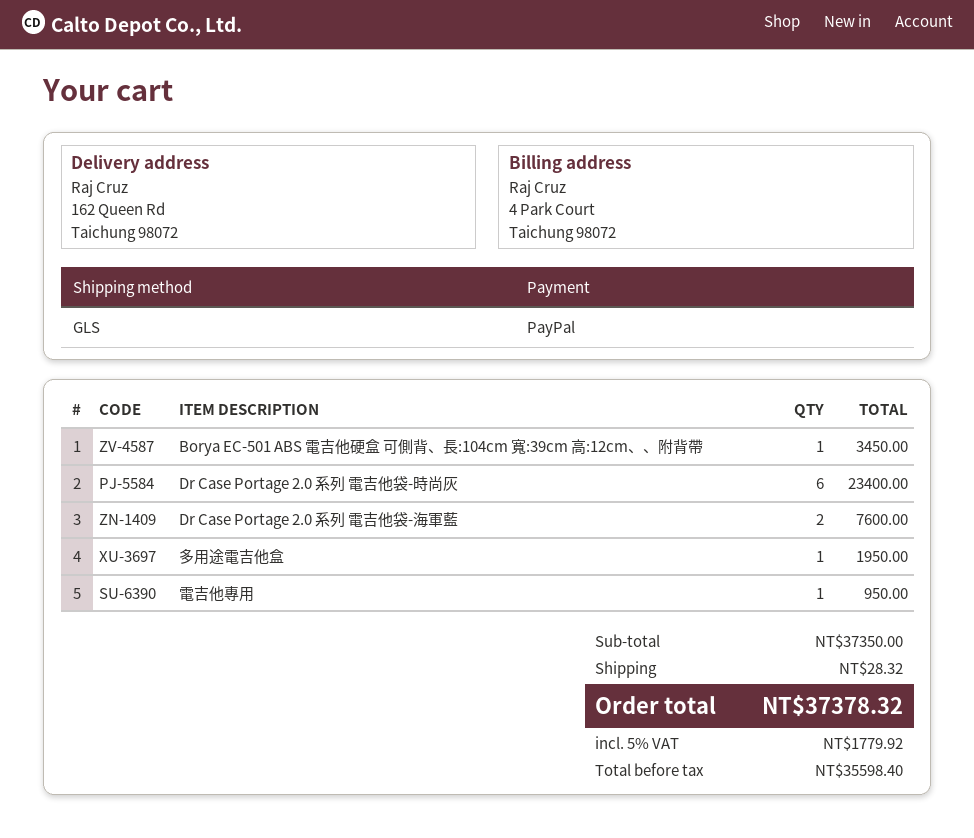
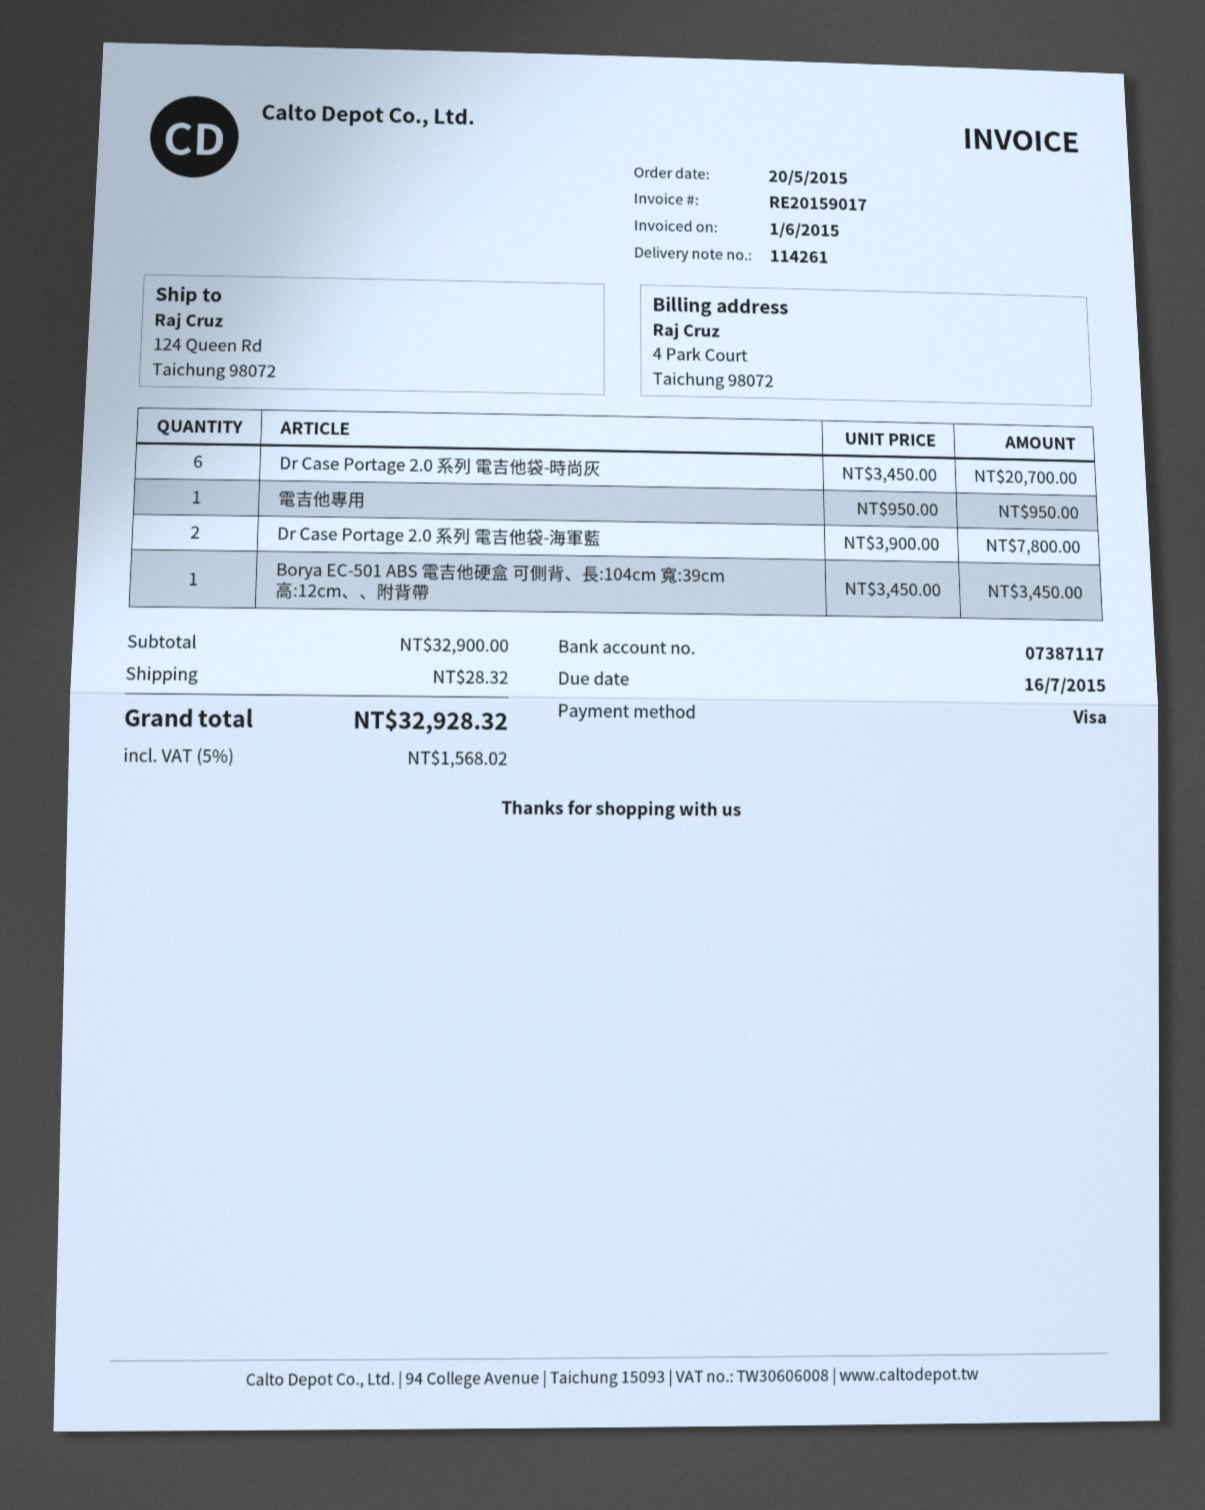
payment method: PayPal -> Visa
ship to: 162 Queen Rd, Taichung 98072 -> 124 Queen Rd, Taichung 98072
Dr Case Portage 2.0 系列 電吉他袋-時尚灰: 6 for 23400.00 -> 6 for 20700.00
Dr Case Portage 2.0 系列 電吉他袋-海軍藍: 2 for 7600.00 -> 2 for 7800.00
多用途電吉他盒: 1 for 1950.00 -> none
subtotal: 37350.00 -> 32900.00
tax: 5% = 1779.92 -> 5% = 1568.02
total: 37378.32 -> 32928.32

